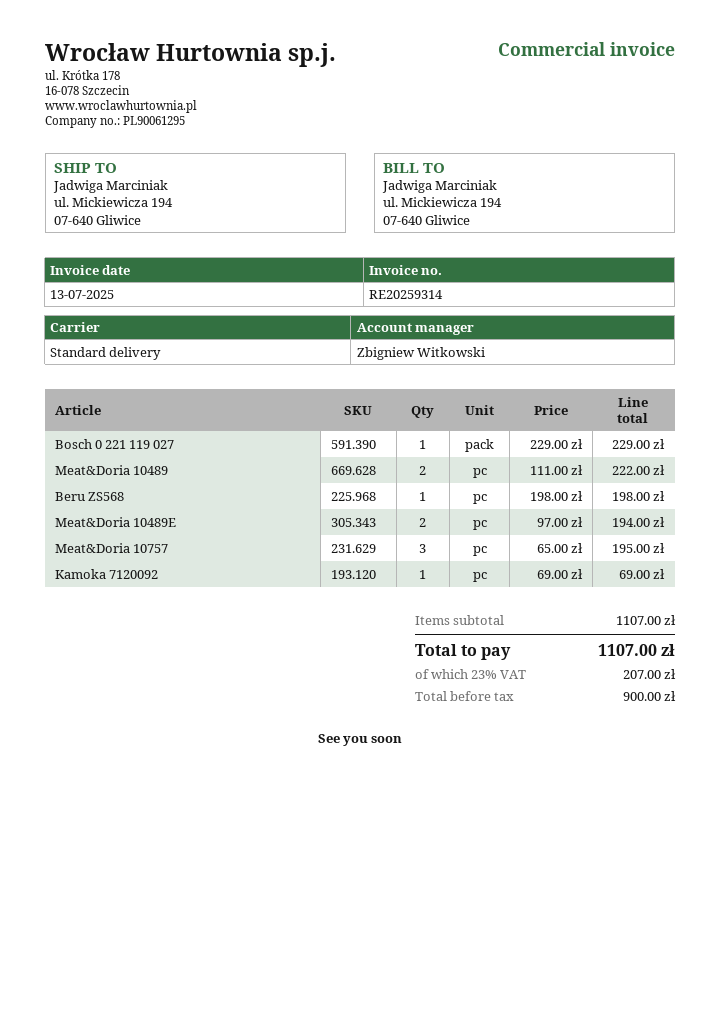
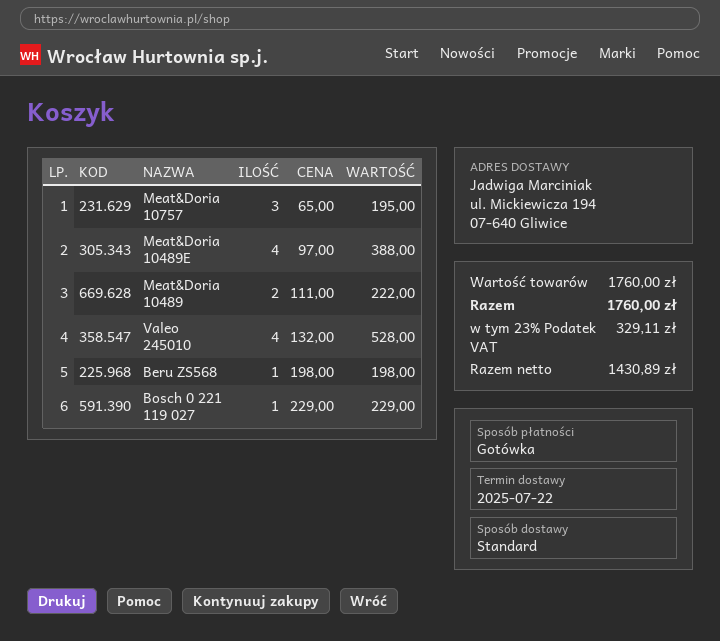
Meat&Doria 10489E: 2 x 97.00 = 194.00 -> 4 x 97.00 = 388.00
Kamoka 7120092: 1 x 69.00 = 69.00 -> none
Valeo 245010: none -> 4 x 132.00 = 528.00
subtotal: 1107.00 -> 1760.00
net: 900.00 -> 1430.89
tax: 23% = 207.00 -> 23% = 329.11
total: 1107.00 -> 1760.00

